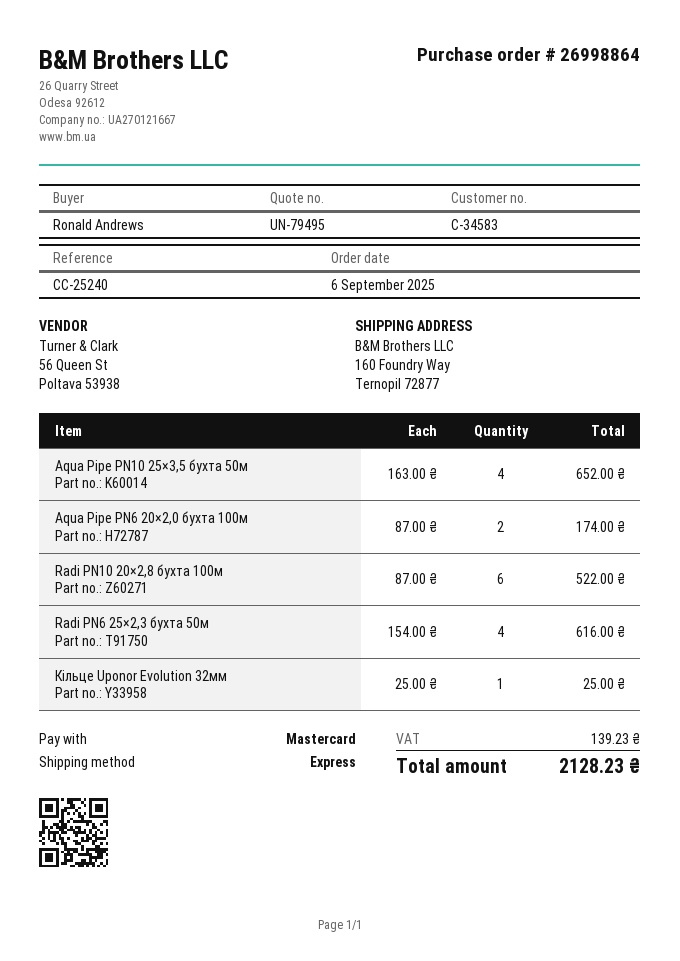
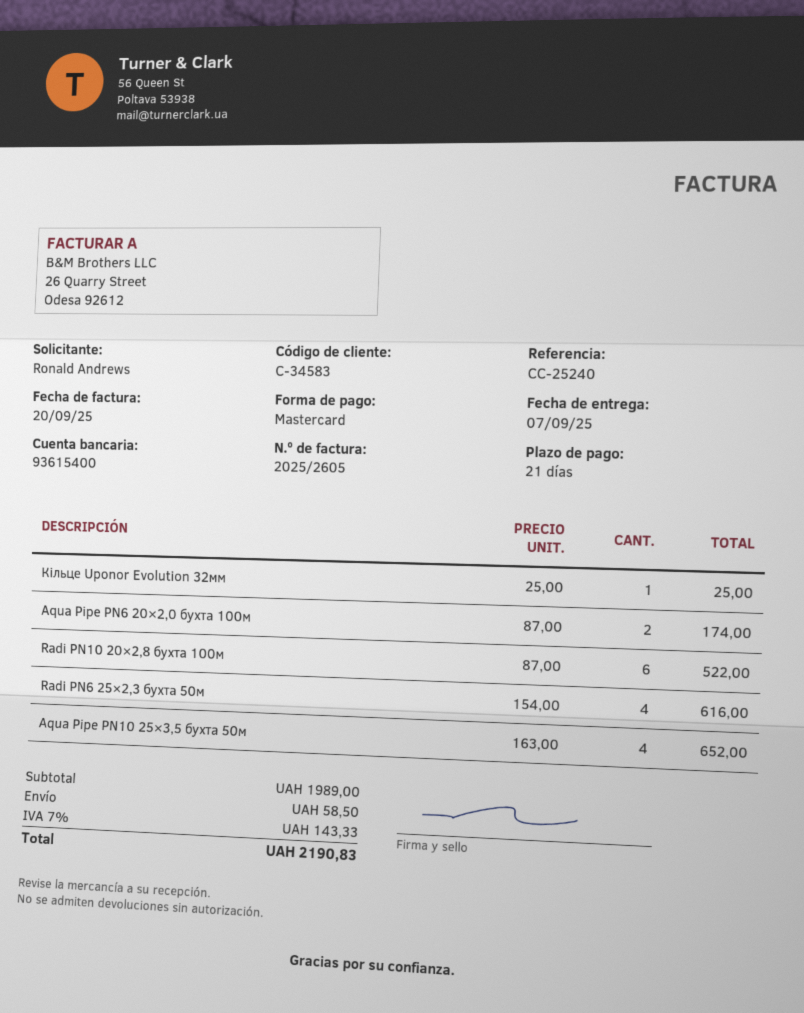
shipping: none -> 58.50
tax: 139.23 -> 143.33
total: 2128.23 -> 2190.83

